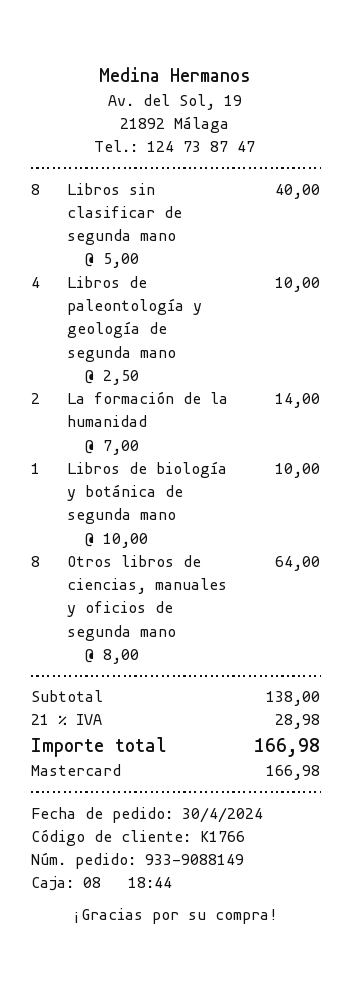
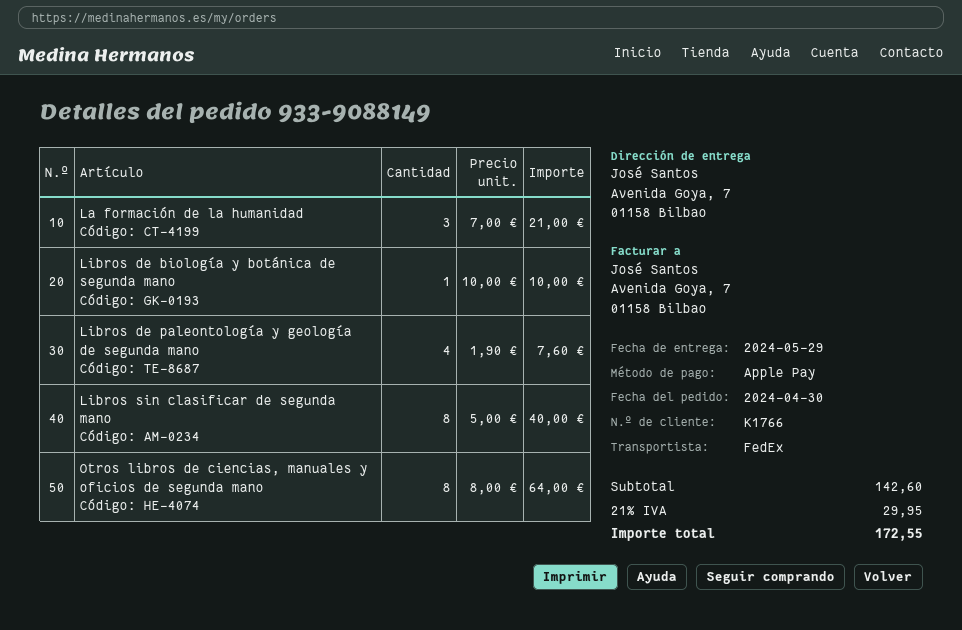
payment method: Mastercard -> Apple Pay
Libros de paleontología y geología de segunda mano: 4 x 2.50 = 10.00 -> 4 x 1.90 = 7.60
La formación de la humanidad: 2 x 7.00 = 14.00 -> 3 x 7.00 = 21.00
subtotal: 138.00 -> 142.60
tax: 21% = 28.98 -> 21% = 29.95
total: 166.98 -> 172.55

